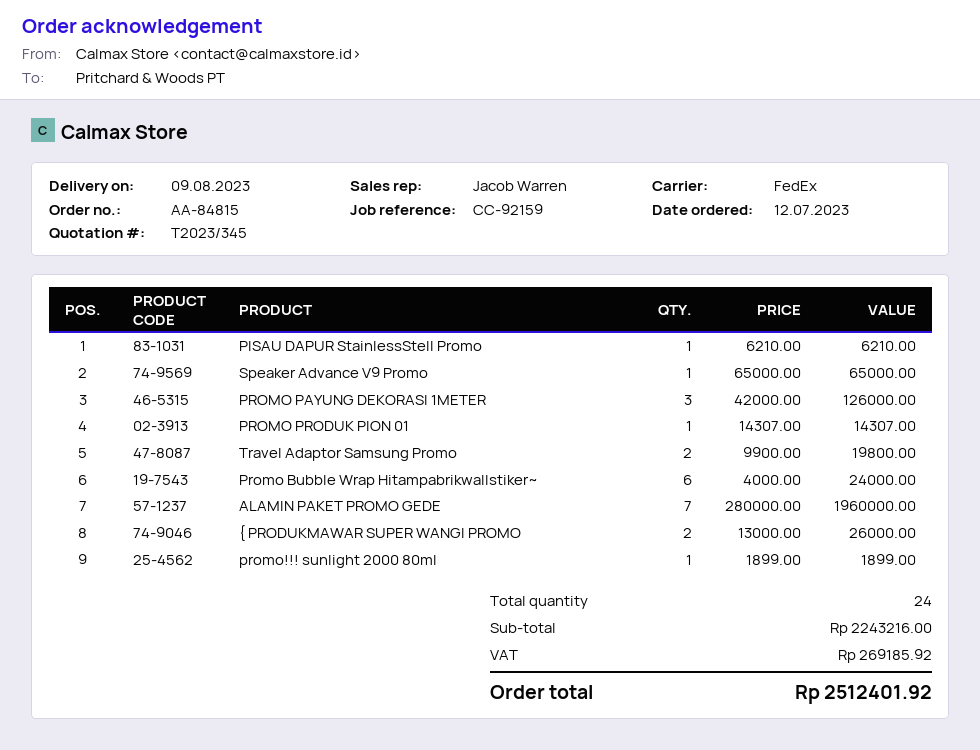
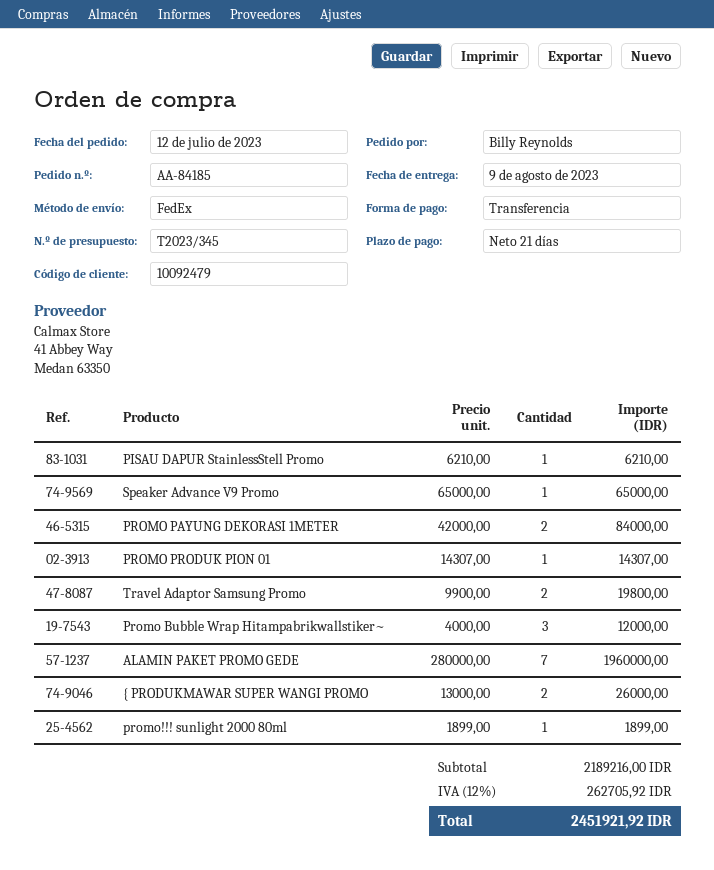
order number: AA-84815 -> AA-84185
PROMO PAYUNG DEKORASI 1METER: 3 x 42000.00 = 126000.00 -> 2 x 42000.00 = 84000.00
Promo Bubble Wrap Hitampabrikwallstiker~: 6 x 4000.00 = 24000.00 -> 3 x 4000.00 = 12000.00
subtotal: 2243216.00 -> 2189216.00
tax: 269185.92 -> 262705.92
total: 2512401.92 -> 2451921.92

